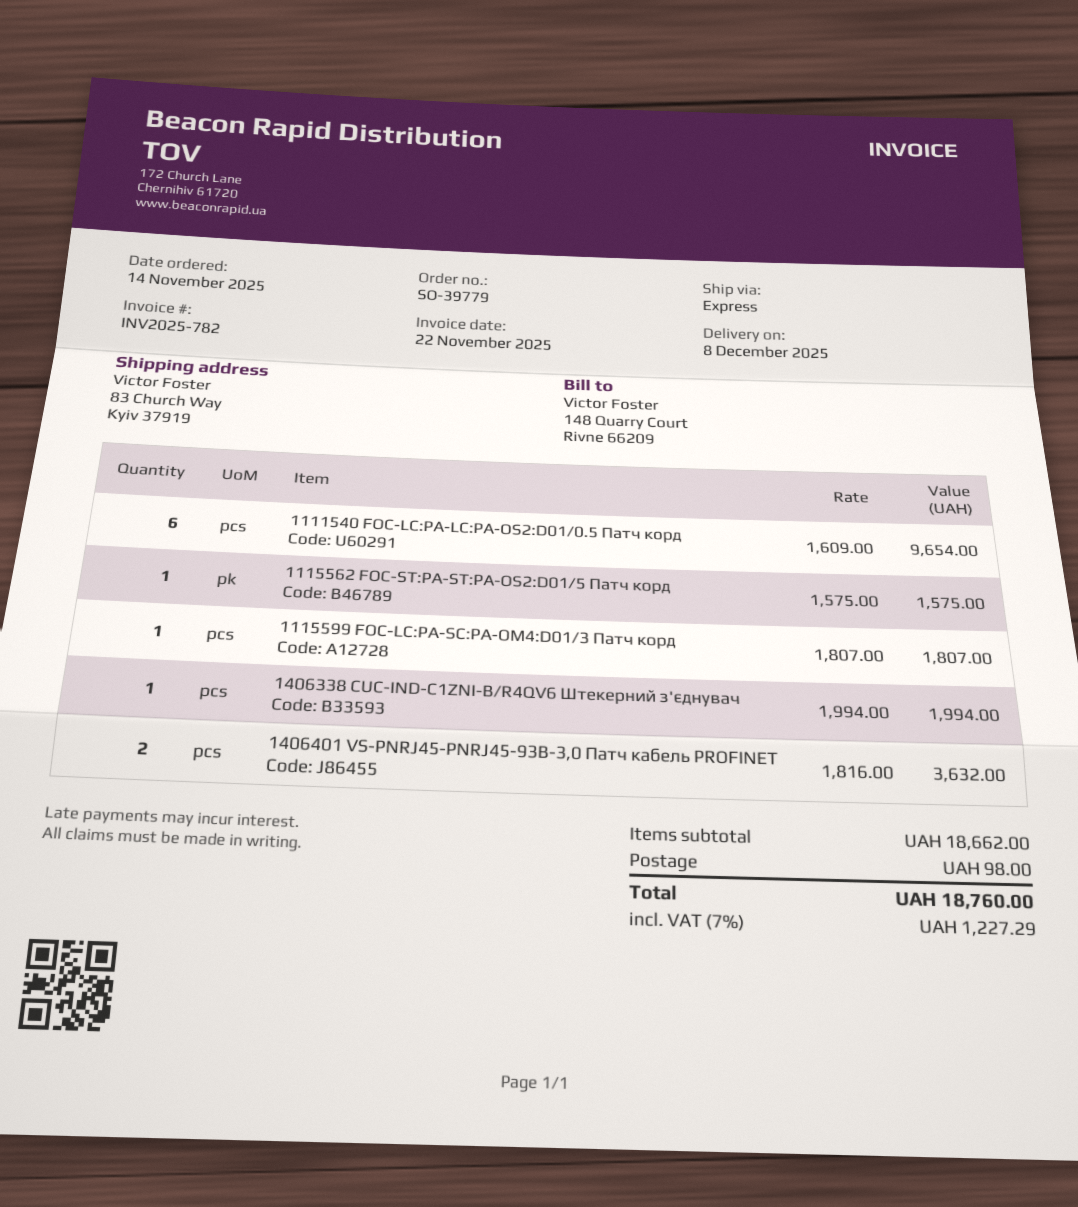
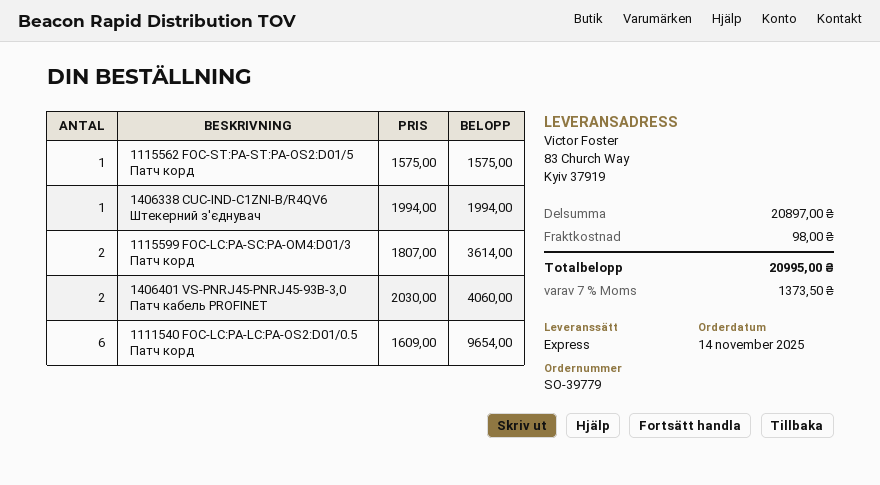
1115599 FOC-LC:PA-SC:PA-OM4:D01/3 Патч корд: 1 x 1807.00 = 1807.00 -> 2 x 1807.00 = 3614.00
1406401 VS-PNRJ45-PNRJ45-93B-3,0 Патч кабель PROFINET: 2 x 1816.00 = 3632.00 -> 2 x 2030.00 = 4060.00
subtotal: 18662.00 -> 20897.00
tax: 7% = 1227.29 -> 7% = 1373.50
total: 18760.00 -> 20995.00

